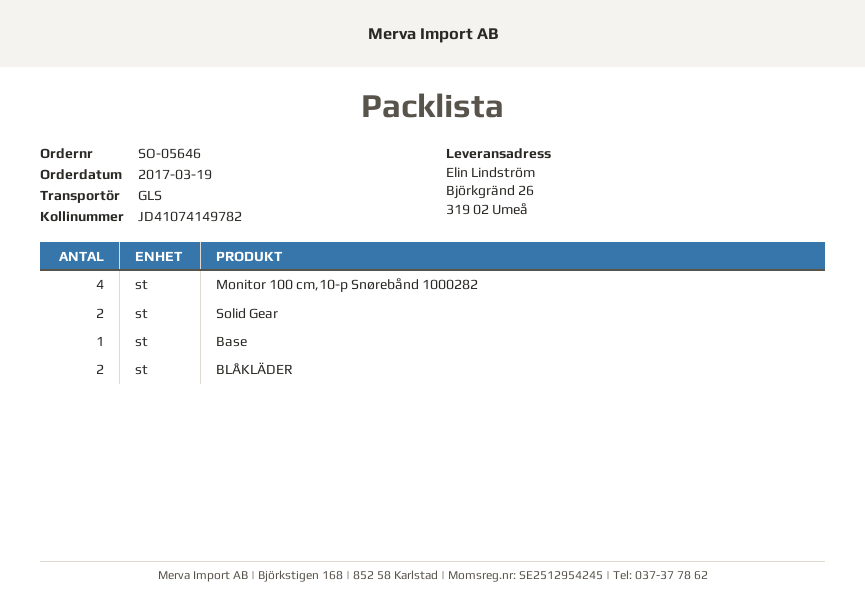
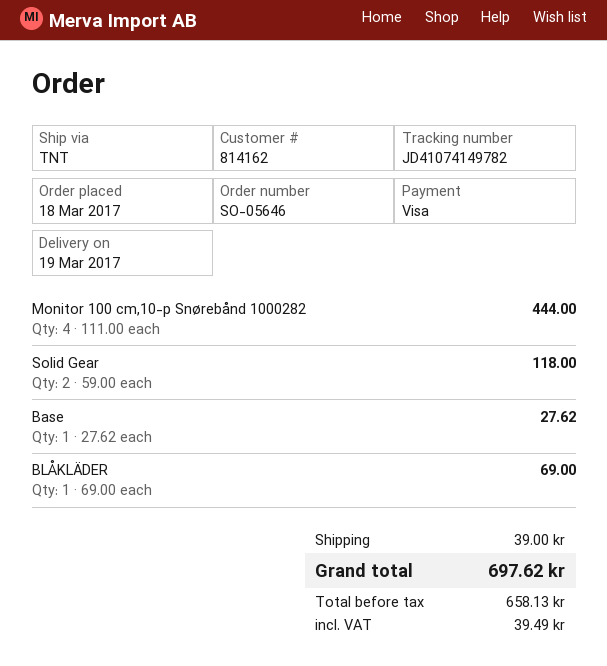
order date: 2017-03-19 -> 2017-03-18
shipping method: GLS -> TNT
BLÅKLÄDER: 2 -> 1

